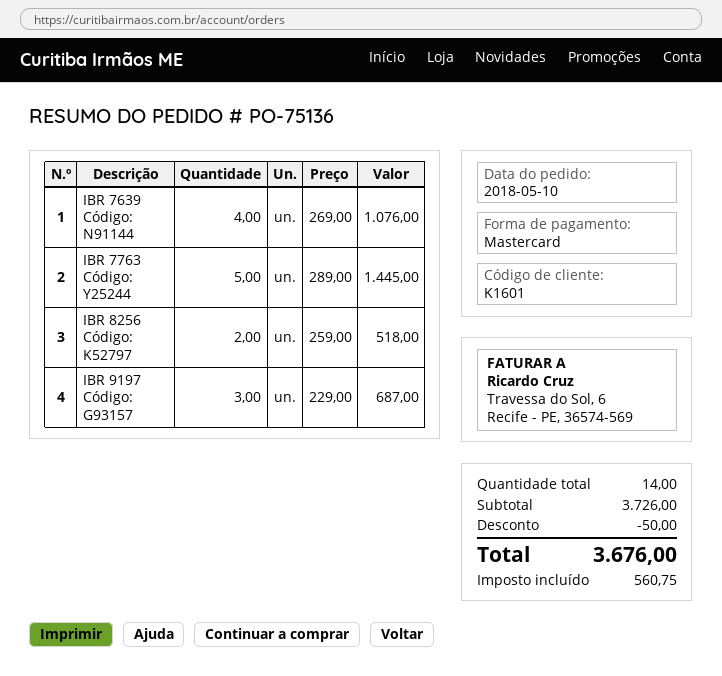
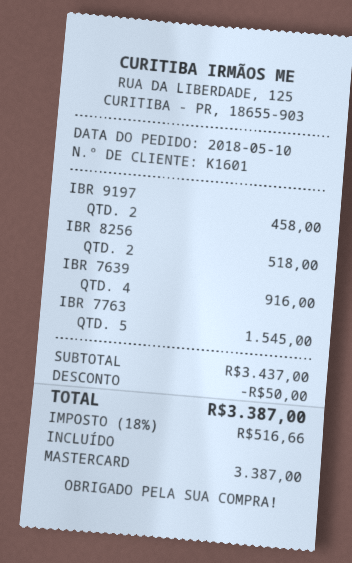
IBR 7639: 4 for 1076.00 -> 4 for 916.00
IBR 7763: 5 for 1445.00 -> 5 for 1545.00
IBR 9197: 3 for 687.00 -> 2 for 458.00
subtotal: 3726.00 -> 3437.00
tax: 560.75 -> 516.66
total: 3676.00 -> 3387.00

